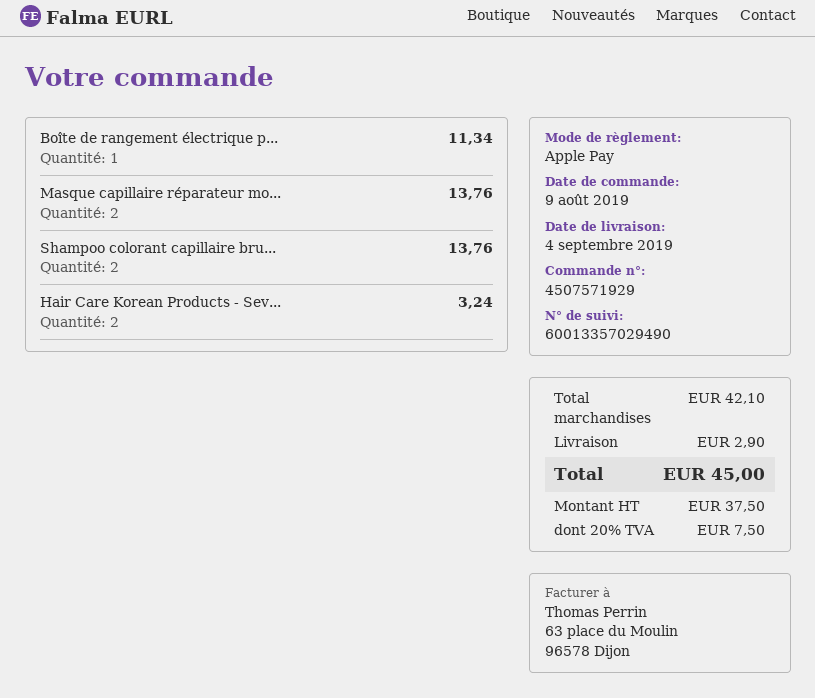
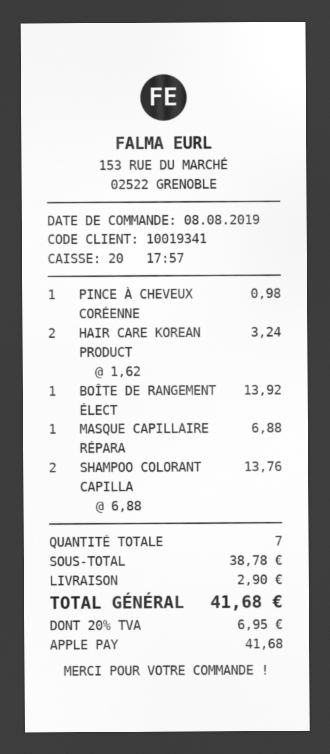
order date: 2019-08-09 -> 2019-08-08
Boîte de rangement électrique p...: 1 for 11.34 -> 1 for 13.92
Masque capillaire réparateur mo...: 2 for 13.76 -> 1 for 6.88
PINCE À CHEVEUX CORÉENNE: none -> 1 for 0.98
subtotal: 42.10 -> 38.78
tax: 20% = 7.50 -> 20% = 6.95
total: 45.00 -> 41.68

